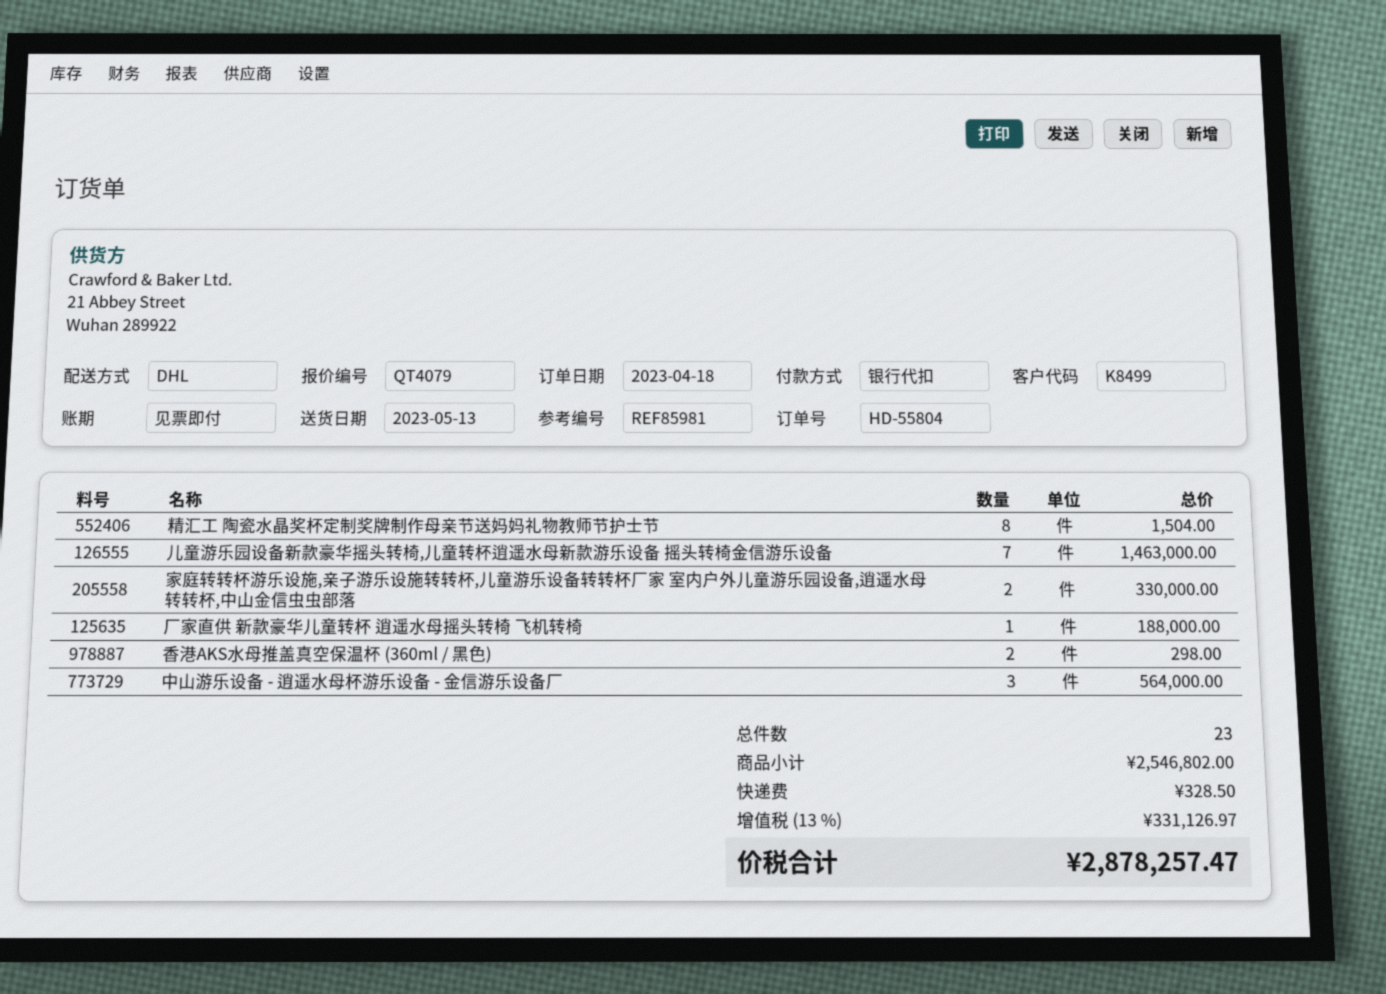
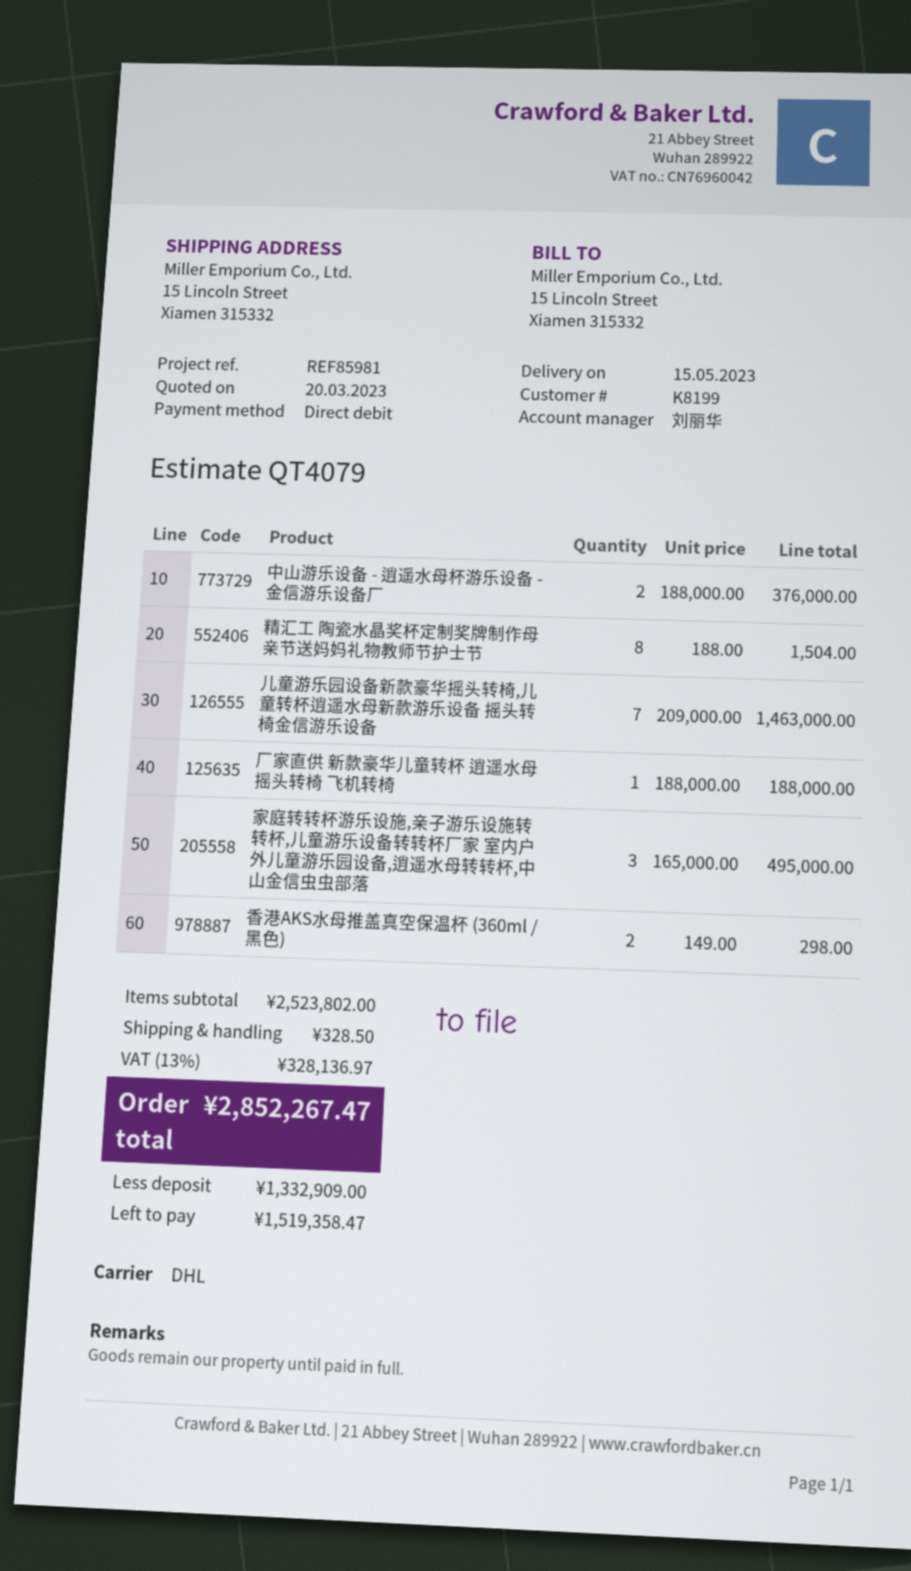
delivery date: 2023-05-13 -> 2023-05-15
customer number: K8499 -> K8199
家庭转转杯游乐设施,亲子游乐设施转转杯,儿童游乐设备转转杯厂家 室内户外儿童游乐园设备,逍遥水母转转杯,中山金信虫虫部落: 2 for 330000.00 -> 3 for 495000.00
中山游乐设备 - 逍遥水母杯游乐设备 - 金信游乐设备厂: 3 for 564000.00 -> 2 for 376000.00
subtotal: 2546802.00 -> 2523802.00
tax: 13% = 331126.97 -> 13% = 328136.97
total: 2878257.47 -> 2852267.47

